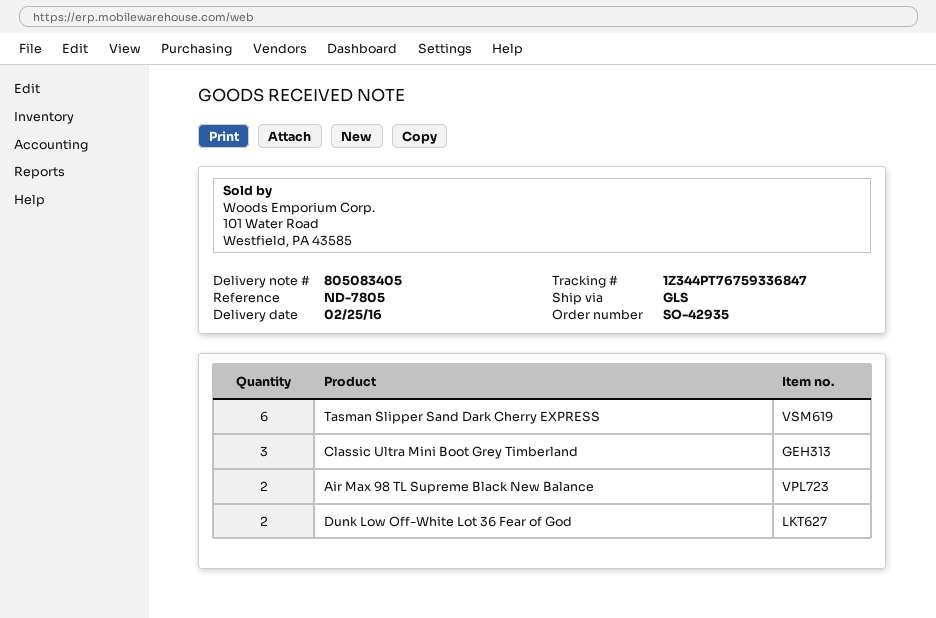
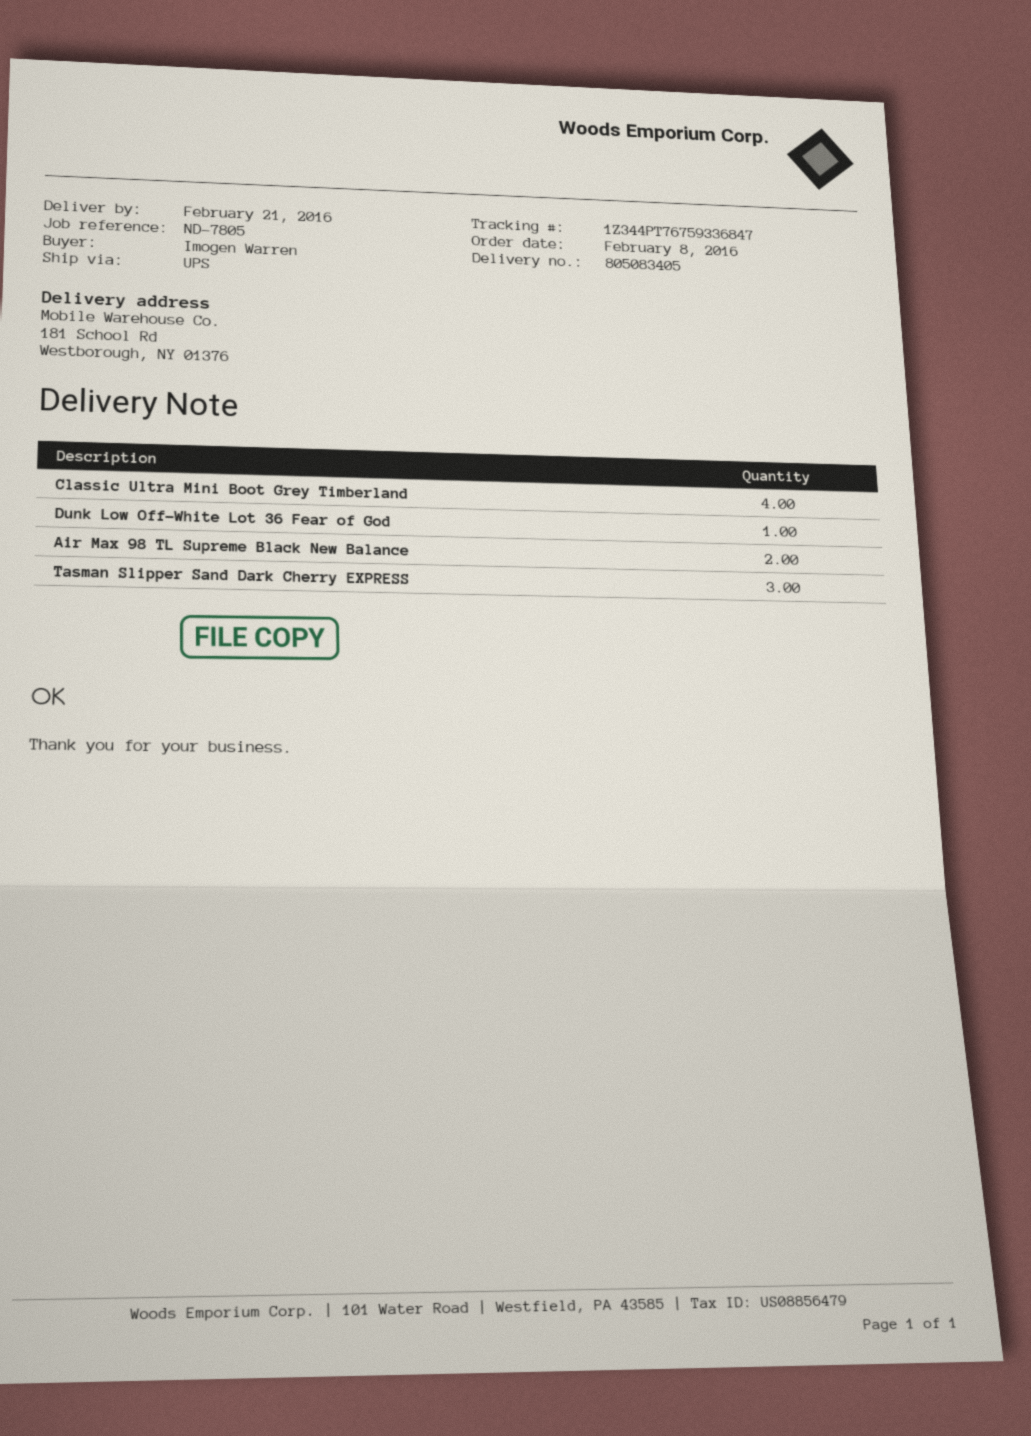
delivery date: 2016-02-25 -> 2016-02-21
shipping method: GLS -> UPS
Tasman Slipper Sand Dark Cherry EXPRESS: 6 -> 3
Classic Ultra Mini Boot Grey Timberland: 3 -> 4
Dunk Low Off-White Lot 36 Fear of God: 2 -> 1

